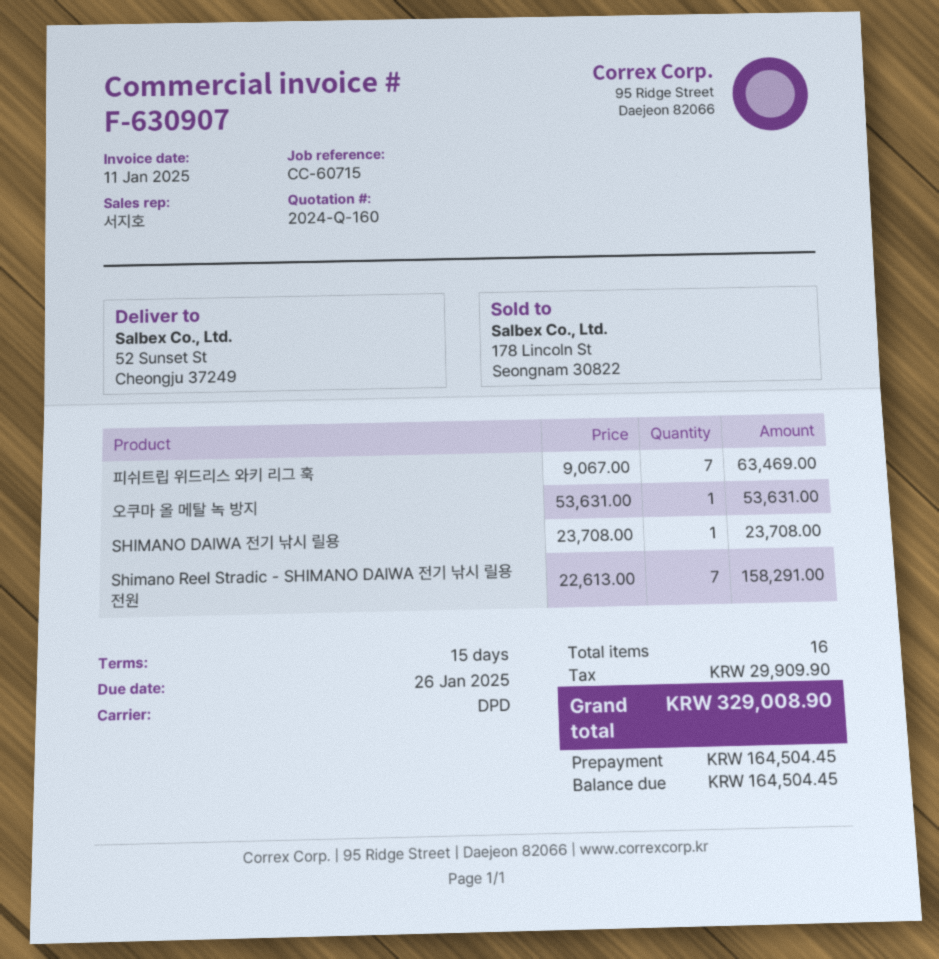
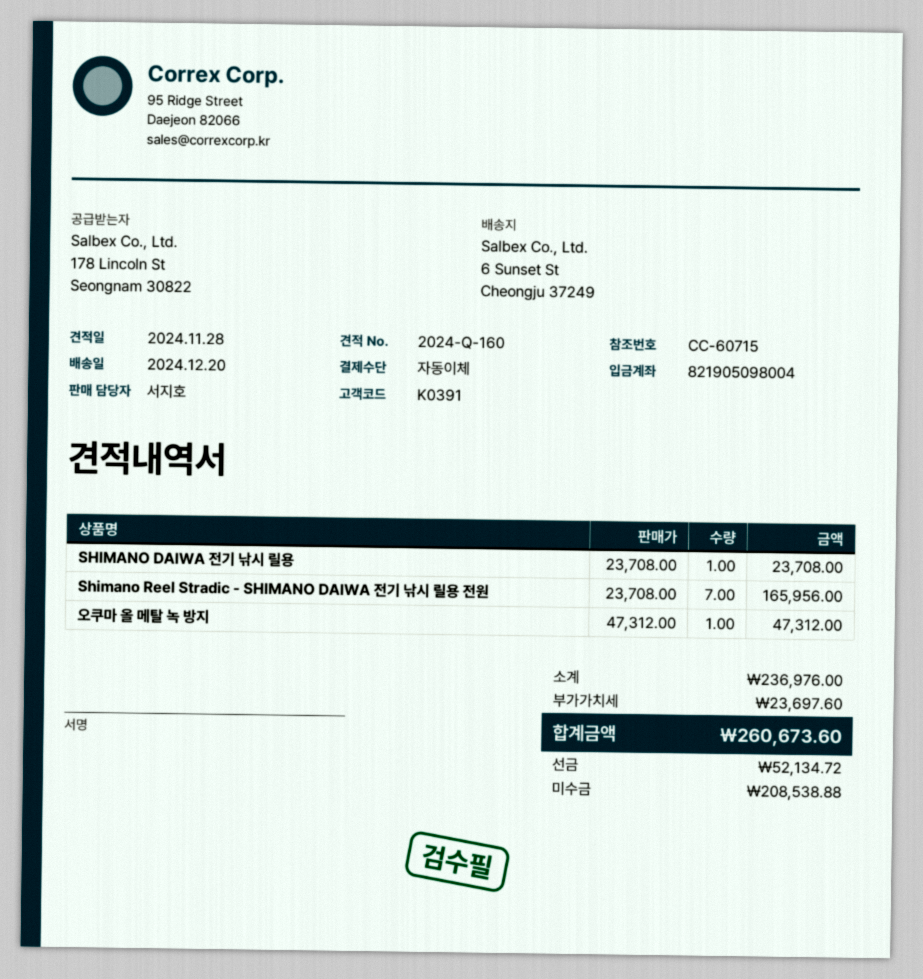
ship to: 52 Sunset St, Cheongju 37249 -> 6 Sunset St, Cheongju 37249
피쉬트립 위드리스 와키 리그 훅: 7 x 9067.00 = 63469.00 -> none
오쿠마 올 메탈 녹 방지: 1 x 53631.00 = 53631.00 -> 1 x 47312.00 = 47312.00
Shimano Reel Stradic - SHIMANO DAIWA 전기 낚시 릴용 전원: 7 x 22613.00 = 158291.00 -> 7 x 23708.00 = 165956.00
tax: 29909.90 -> 23697.60
total: 329008.90 -> 260673.60
deposit: 164504.45 -> 52134.72
balance: 164504.45 -> 208538.88

